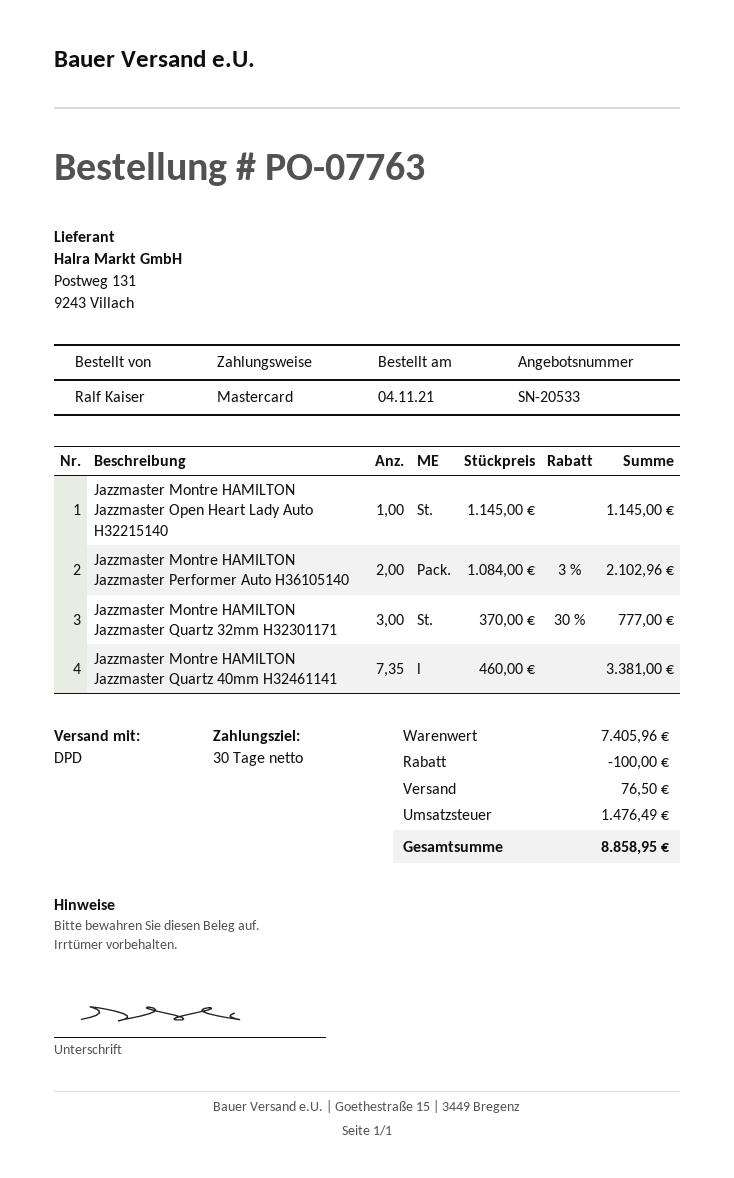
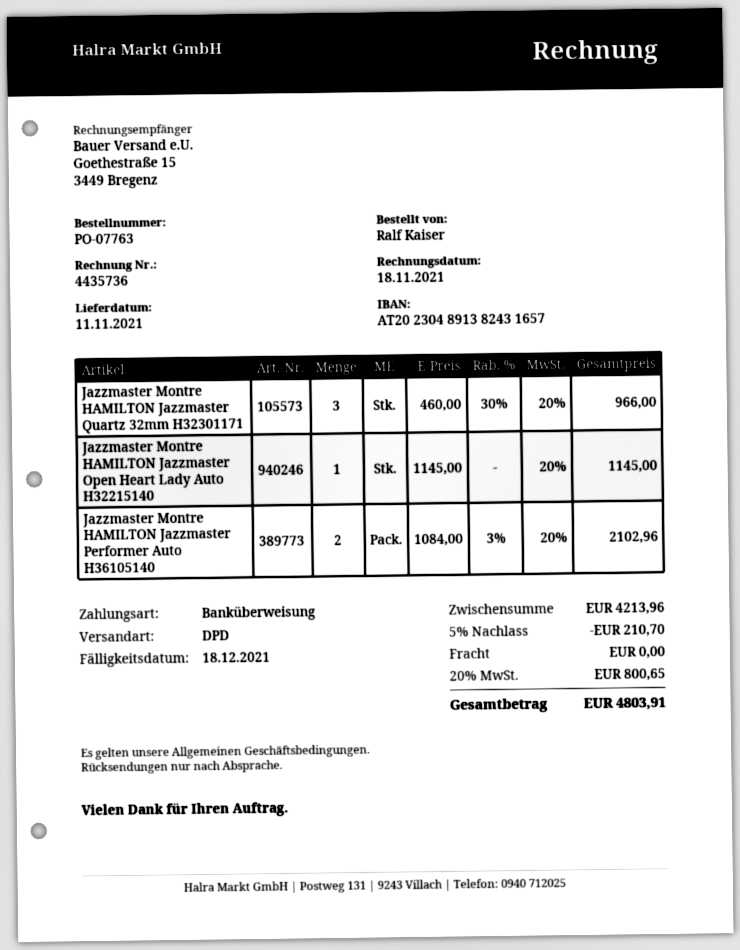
payment method: Mastercard -> bank transfer
Jazzmaster Montre HAMILTON Jazzmaster Quartz 32mm H32301171: 3 x 370.00 - 30% = 777.00 -> 3 x 460.00 - 30% = 966.00
Jazzmaster Montre HAMILTON Jazzmaster Quartz 40mm H32461141: 7.35 x 460.00 = 3381.00 -> none
subtotal: 7405.96 -> 4213.96
discount: 100.00 -> 210.70
shipping: 76.50 -> 0.00
tax: 1476.49 -> 800.65
total: 8858.95 -> 4803.91

